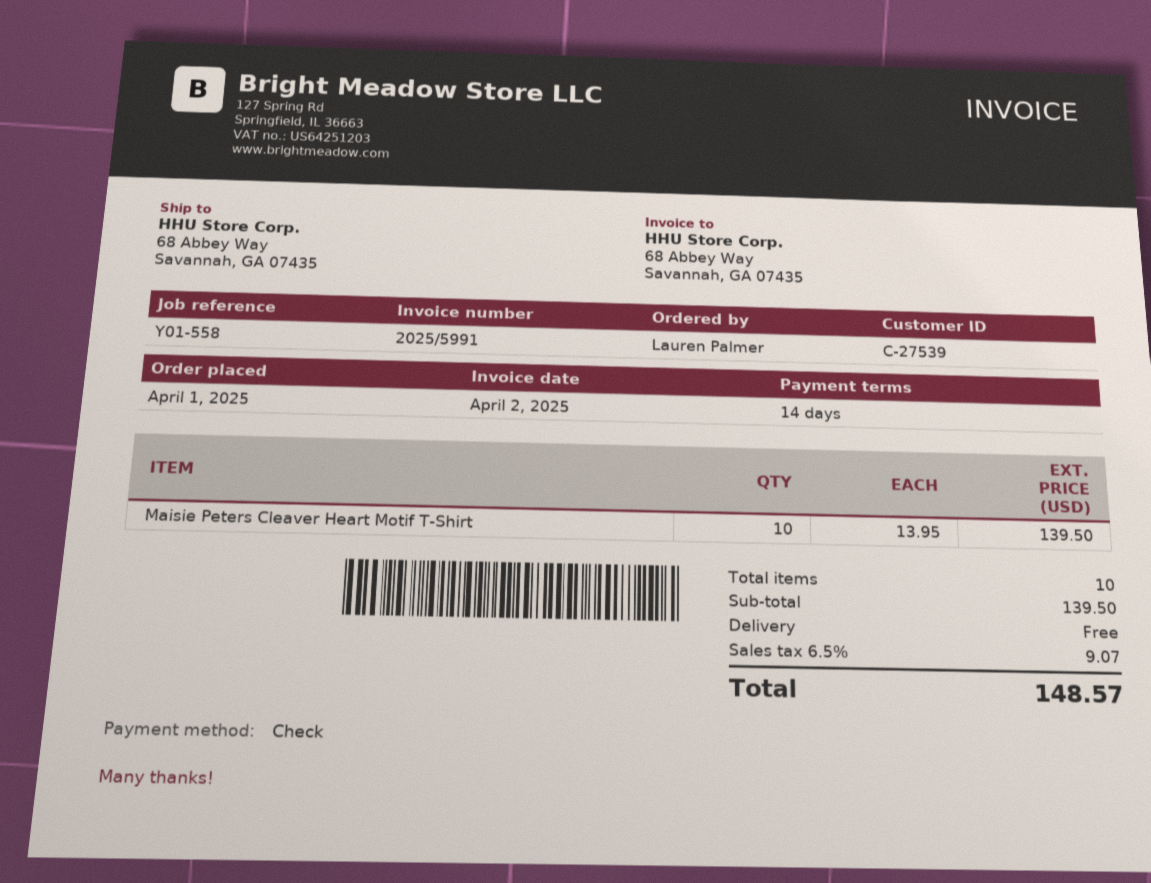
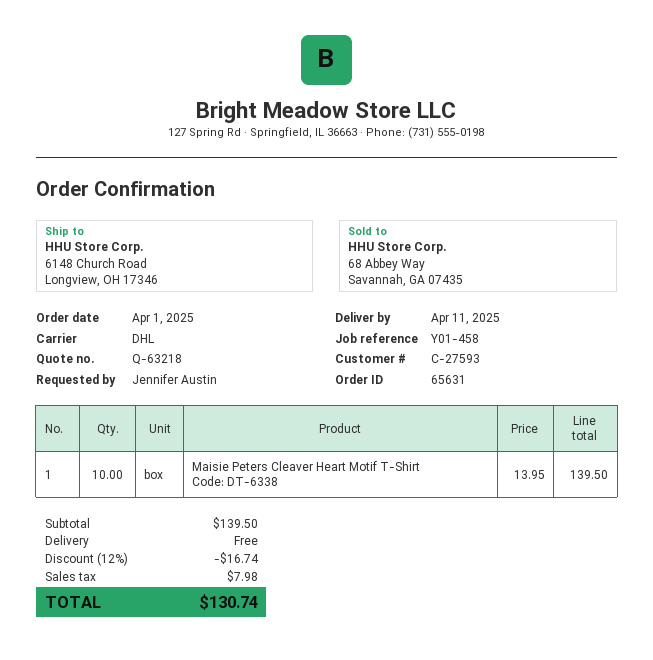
customer number: C-27539 -> C-27593
reference: Y01-558 -> Y01-458
ordered by: Lauren Palmer -> Jennifer Austin
ship to: 68 Abbey Way, Savannah, GA 07435 -> 6148 Church Road, Longview, OH 17346
discount: none -> 12% = 16.74
tax: 9.07 -> 7.98
total: 148.57 -> 130.74

